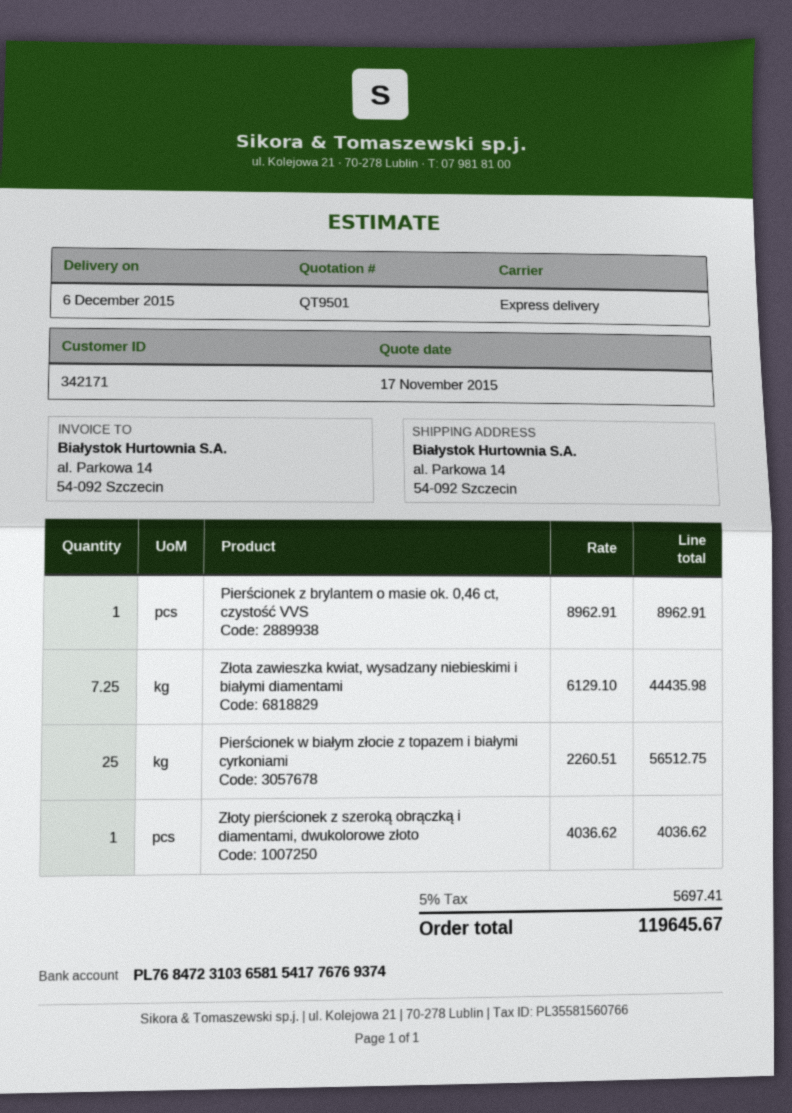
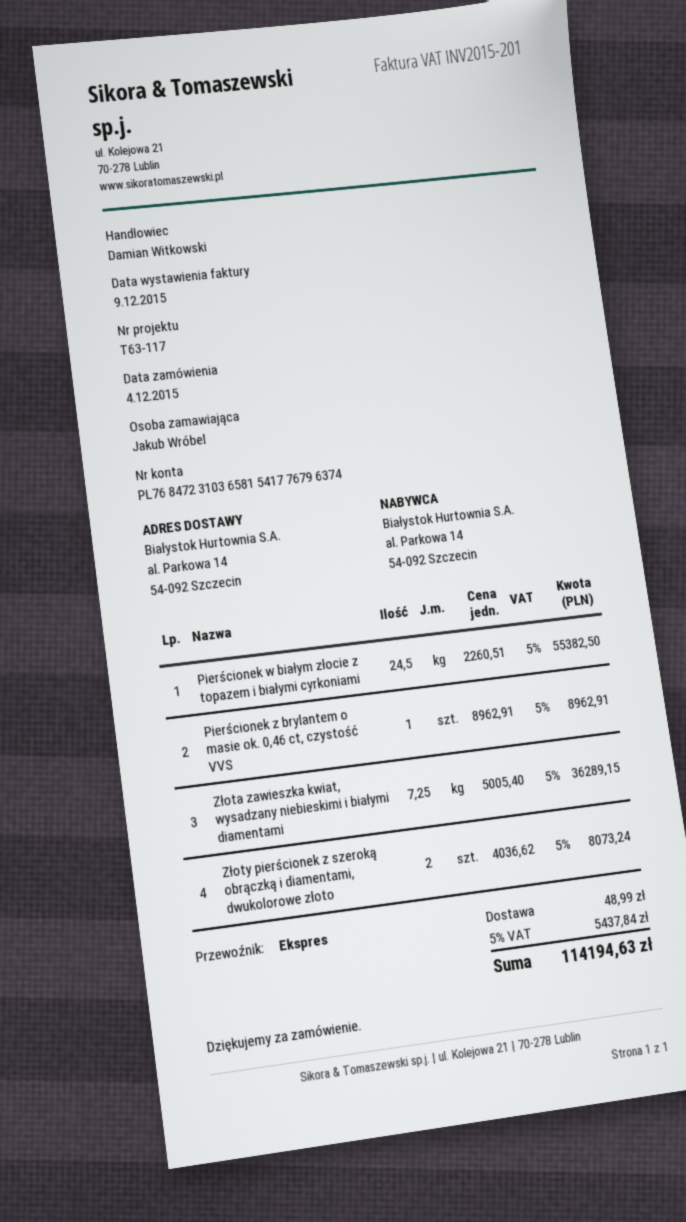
bank account: PL76847231036581541776769374 -> PL76847231036581541776796374
Złota zawieszka kwiat, wysadzany niebieskimi i białymi diamentami: 7.25 x 6129.10 = 44435.98 -> 7.25 x 5005.40 = 36289.15
Pierścionek w białym złocie z topazem i białymi cyrkoniami: 25 x 2260.51 = 56512.75 -> 24.5 x 2260.51 = 55382.50
Złoty pierścionek z szeroką obrączką i diamentami, dwukolorowe złoto: 1 x 4036.62 = 4036.62 -> 2 x 4036.62 = 8073.24
shipping: none -> 48.99
tax: 5% = 5697.41 -> 5% = 5437.84
total: 119645.67 -> 114194.63

